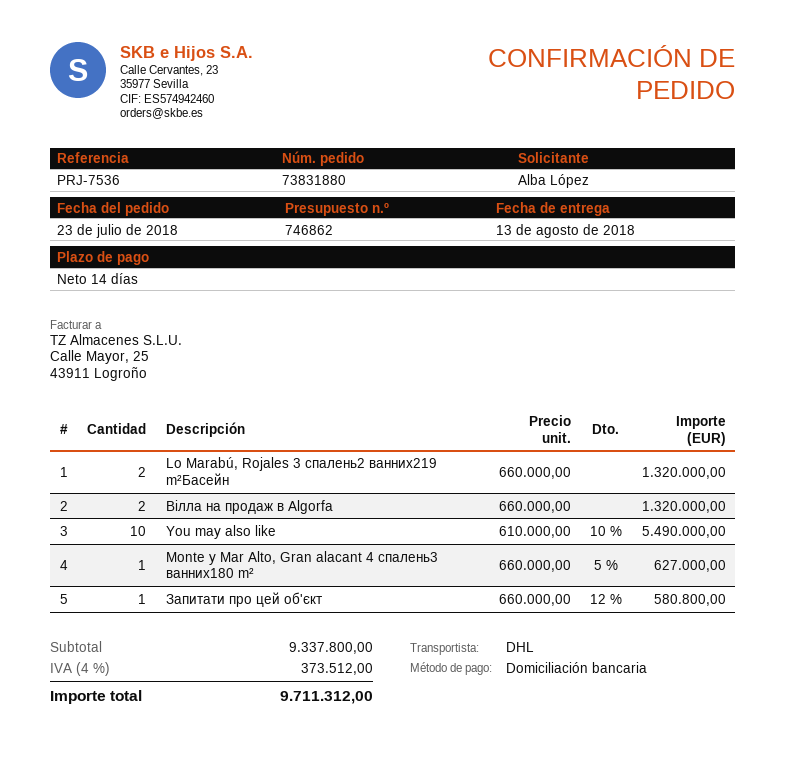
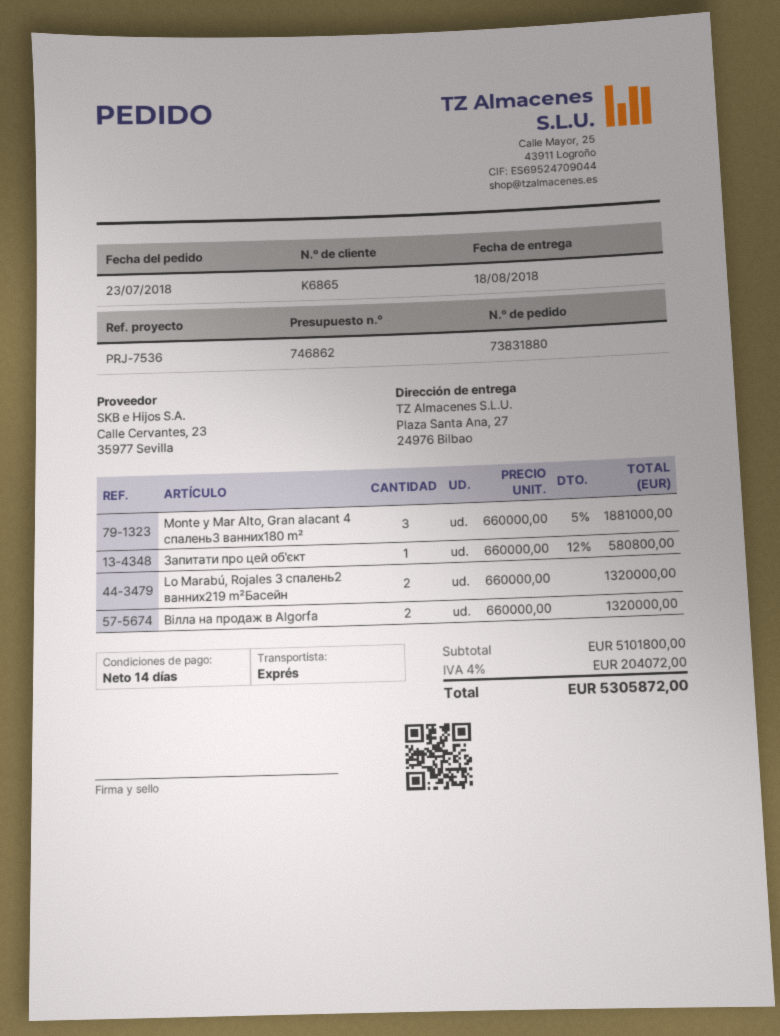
delivery date: 2018-08-13 -> 2018-08-18
shipping method: DHL -> express
You may also like: 10 x 610000.00 - 10% = 5490000.00 -> none
Monte y Mar Alto, Gran alacant 4 спалень3 ванних180 m²: 1 x 660000.00 - 5% = 627000.00 -> 3 x 660000.00 - 5% = 1881000.00
subtotal: 9337800.00 -> 5101800.00
tax: 4% = 373512.00 -> 4% = 204072.00
total: 9711312.00 -> 5305872.00

